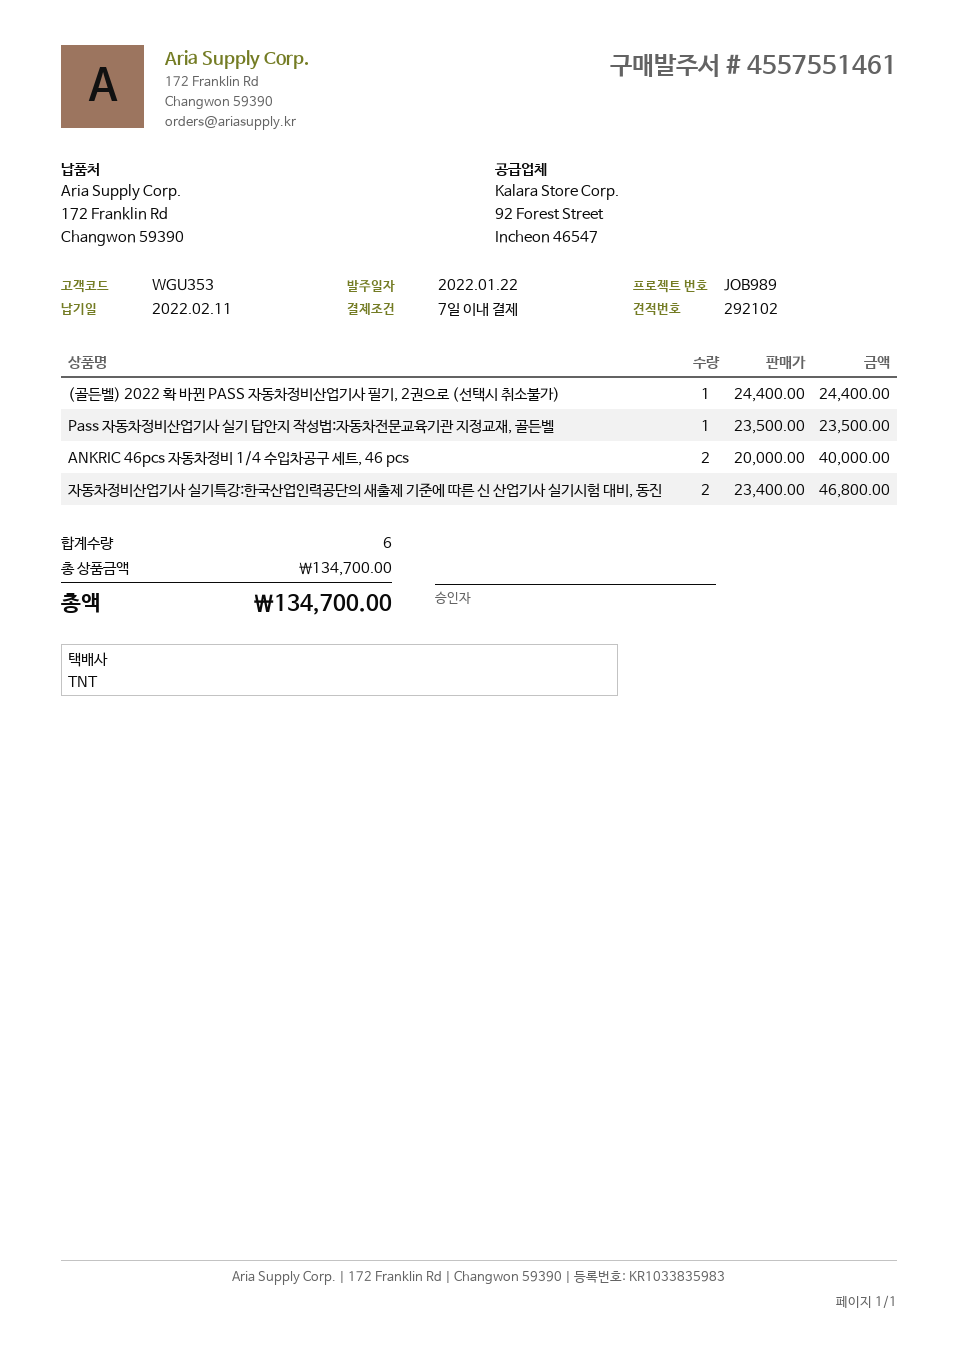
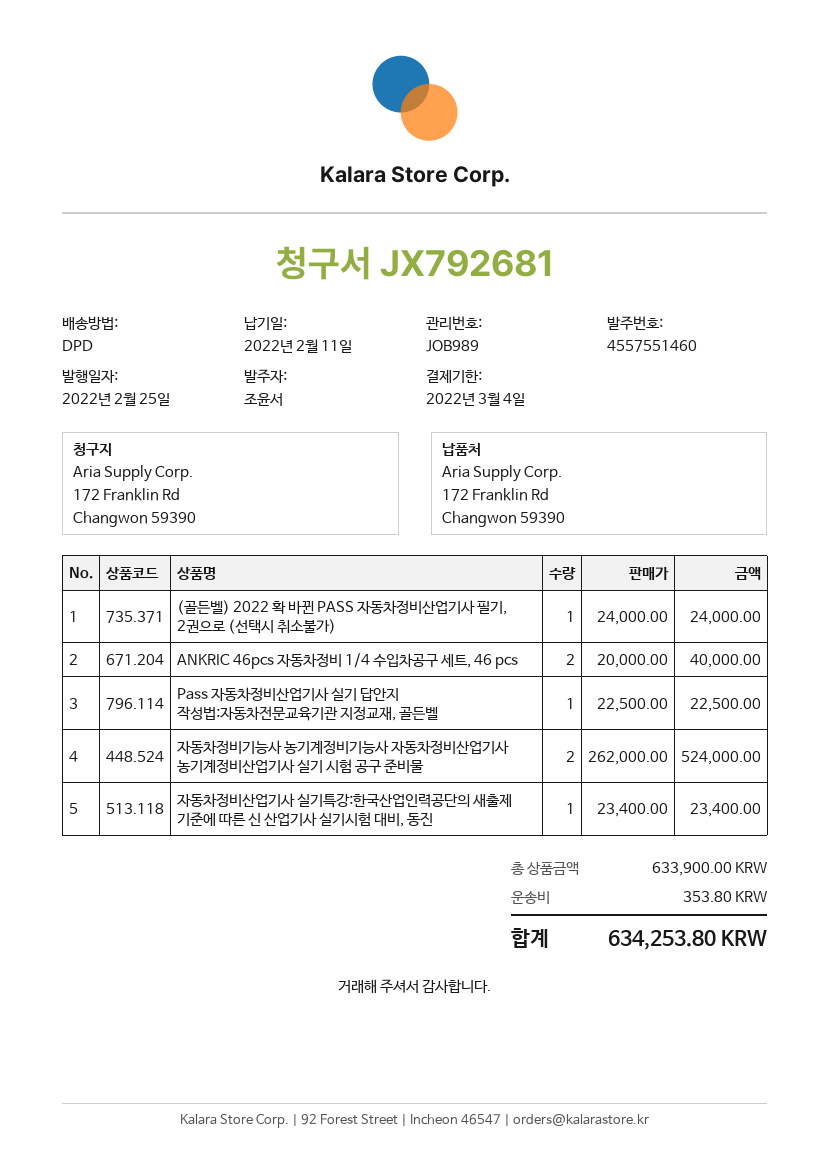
order number: 4557551461 -> 4557551460
shipping method: TNT -> DPD
(골든벨) 2022 확 바뀐 PASS 자동차정비산업기사 필기, 2권으로 (선택시 취소불가): 1 x 24400.00 = 24400.00 -> 1 x 24000.00 = 24000.00
Pass 자동차정비산업기사 실기 답안지 작성법:자동차전문교육기관 지정교재, 골든벨: 1 x 23500.00 = 23500.00 -> 1 x 22500.00 = 22500.00
자동차정비산업기사 실기특강:한국산업인력공단의 새출제 기준에 따른 신 산업기사 실기시험 대비, 동진: 2 x 23400.00 = 46800.00 -> 1 x 23400.00 = 23400.00
자동차정비기능사 농기계정비기능사 자동차정비산업기사 농기계정비산업기사 실기 시험 공구 준비물: none -> 2 x 262000.00 = 524000.00
subtotal: 134700.00 -> 633900.00
shipping: none -> 353.80
total: 134700.00 -> 634253.80

